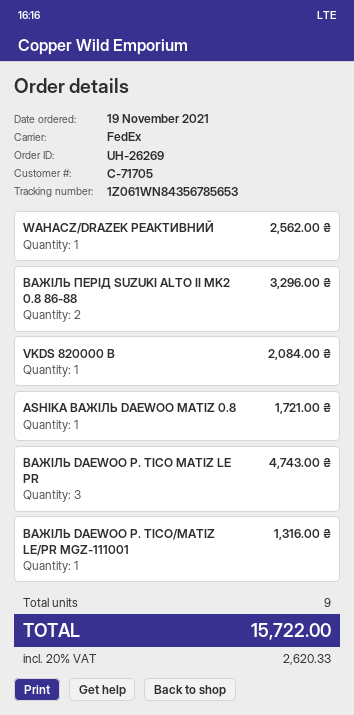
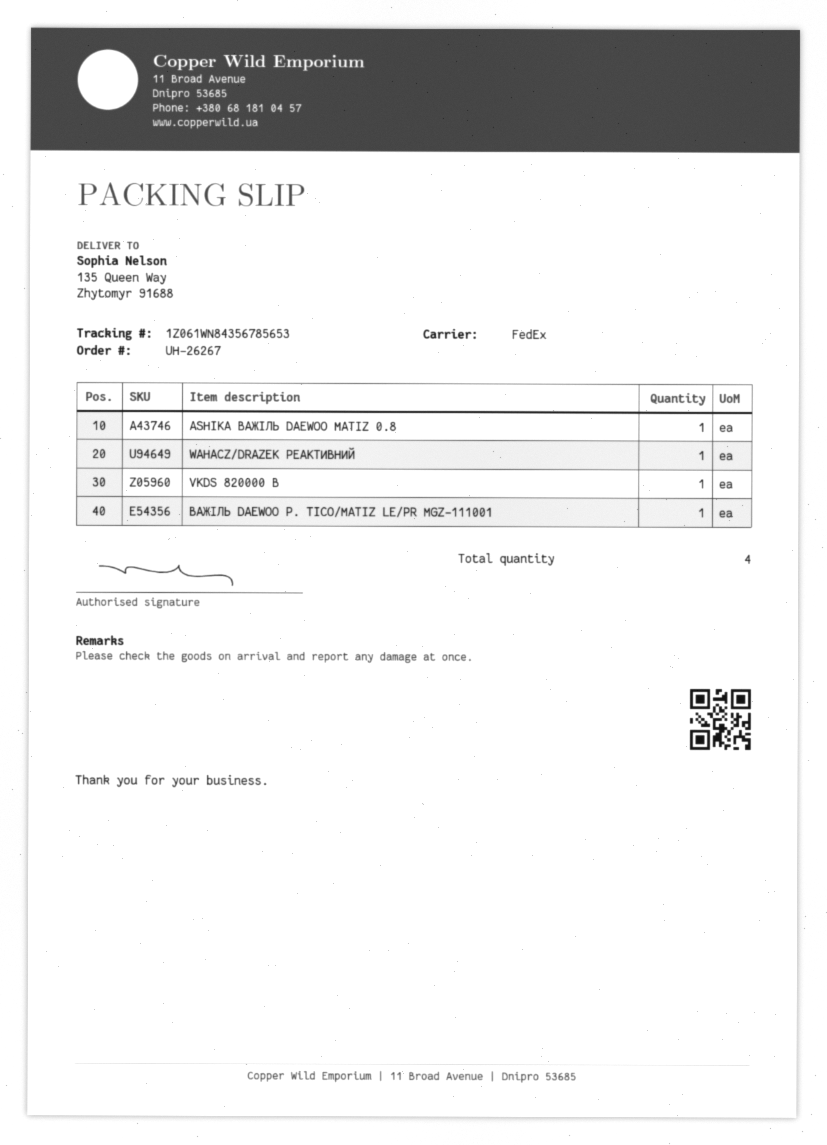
order number: UH-26269 -> UH-26267
ВАЖІЛЬ ПЕРІД SUZUKI ALTO II MK2 0.8 86-88: 2 -> none
ВАЖІЛЬ DAEWOO P. TICO MATIZ LE PR: 3 -> none
total quantity: 9 -> 4

